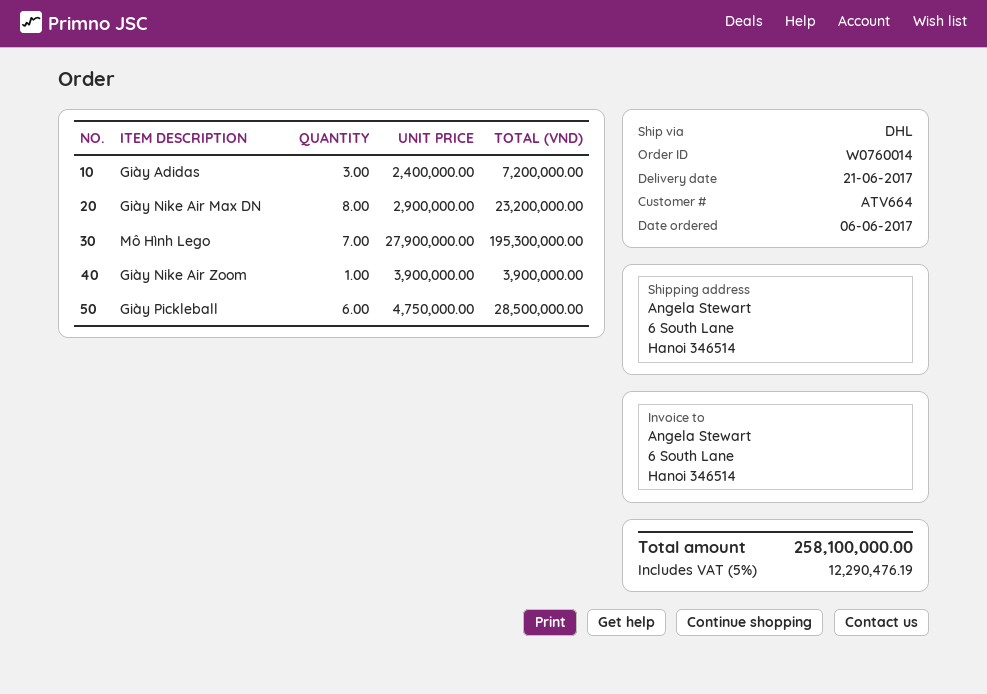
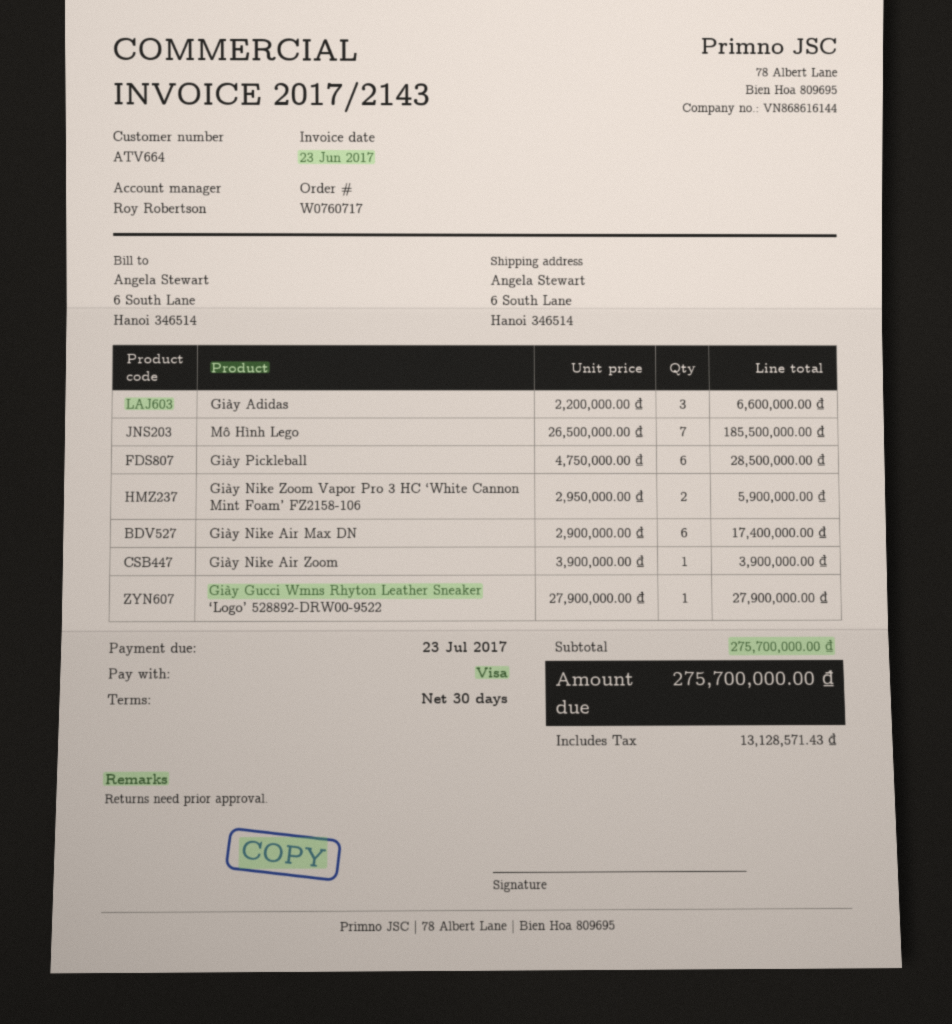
order number: W0760014 -> W0760717
Giày Adidas: 3 x 2400000.00 = 7200000.00 -> 3 x 2200000.00 = 6600000.00
Giày Nike Air Max DN: 8 x 2900000.00 = 23200000.00 -> 6 x 2900000.00 = 17400000.00
Mô Hình Lego: 7 x 27900000.00 = 195300000.00 -> 7 x 26500000.00 = 185500000.00
Giày Nike Zoom Vapor Pro 3 HC ‘White Cannon Mint Foam’ FZ2158-106: none -> 2 x 2950000.00 = 5900000.00
Giày Gucci Wmns Rhyton Leather Sneaker ‘Logo’ 528892-DRW00-9522: none -> 1 x 27900000.00 = 27900000.00
tax: 12290476.19 -> 13128571.43
total: 258100000.00 -> 275700000.00

